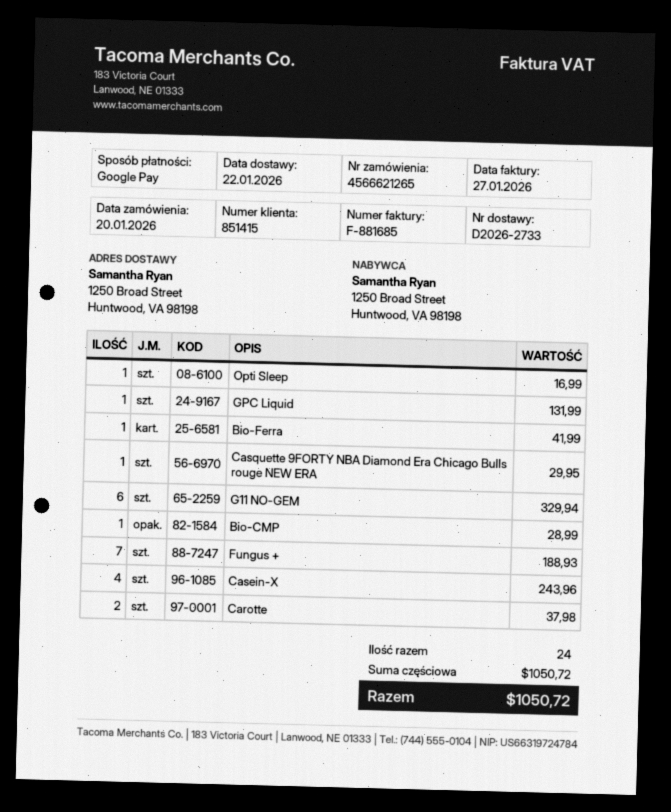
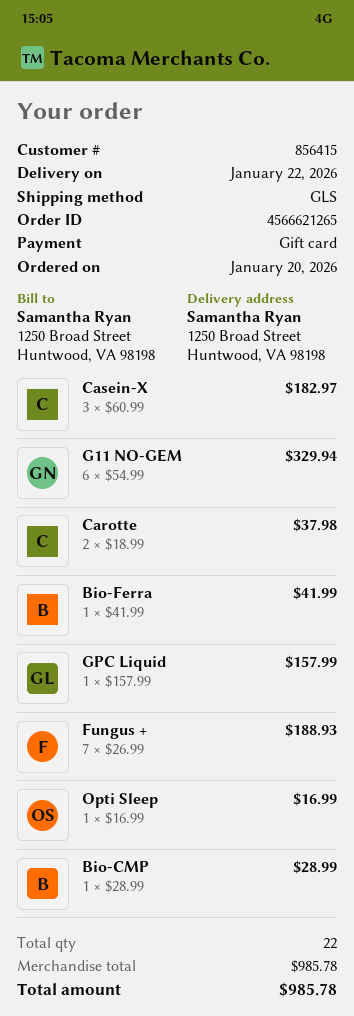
customer number: 851415 -> 856415
payment method: Google Pay -> gift card
GPC Liquid: 1 for 131.99 -> 1 for 157.99
Casquette 9FORTY NBA Diamond Era Chicago Bulls rouge NEW ERA: 1 for 29.95 -> none
Casein-X: 4 for 243.96 -> 3 for 182.97
total quantity: 24 -> 22
subtotal: 1050.72 -> 985.78
total: 1050.72 -> 985.78

